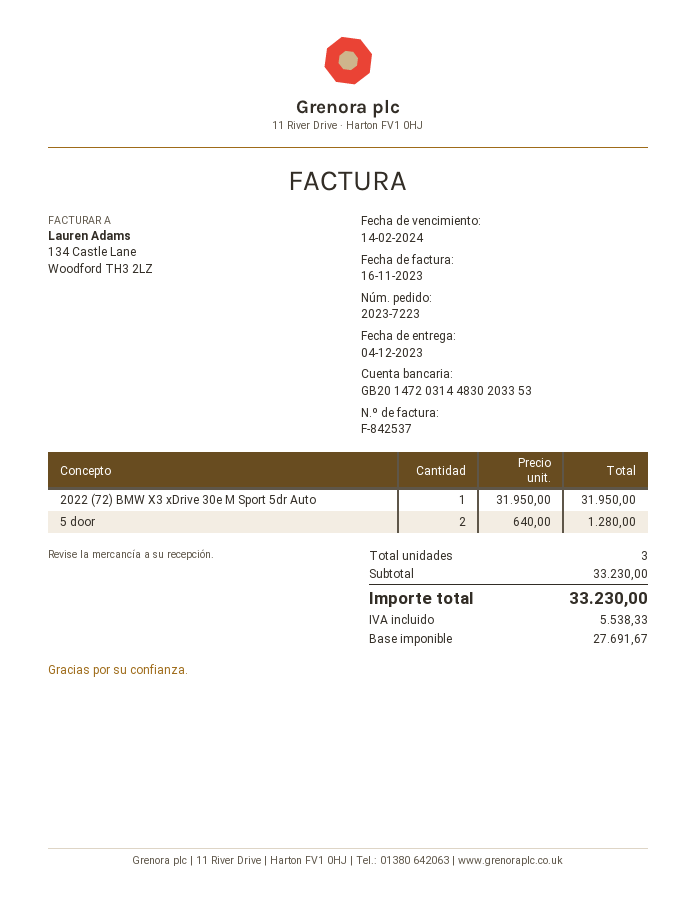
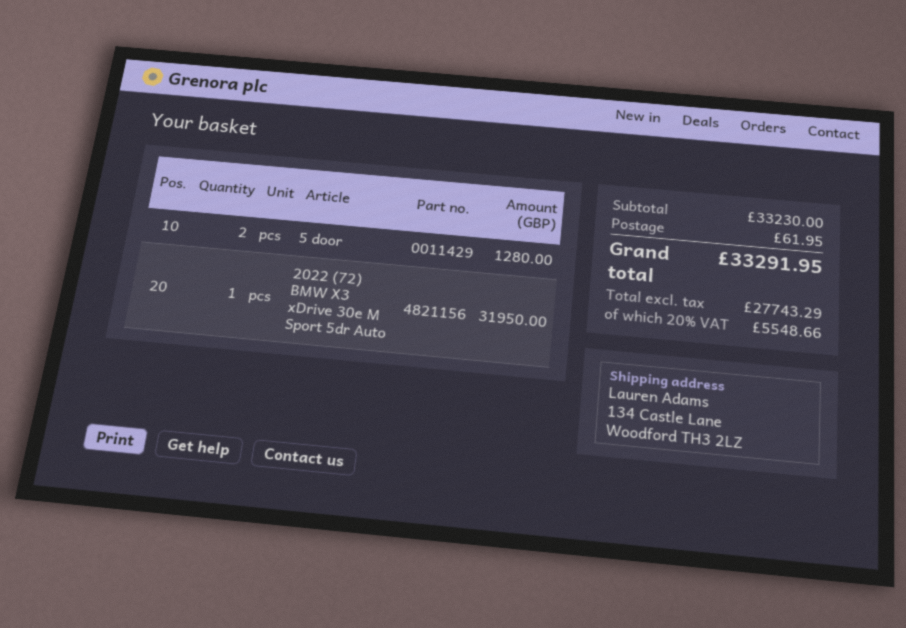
shipping: none -> 61.95
net: 27691.67 -> 27743.29
tax: 5538.33 -> 5548.66
total: 33230.00 -> 33291.95

